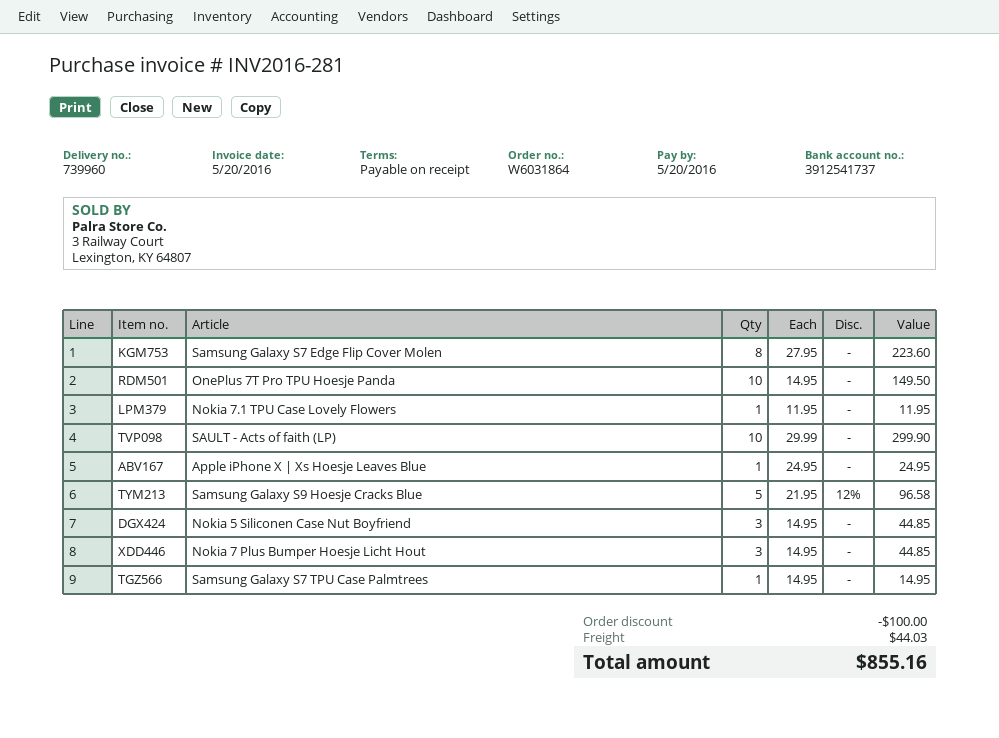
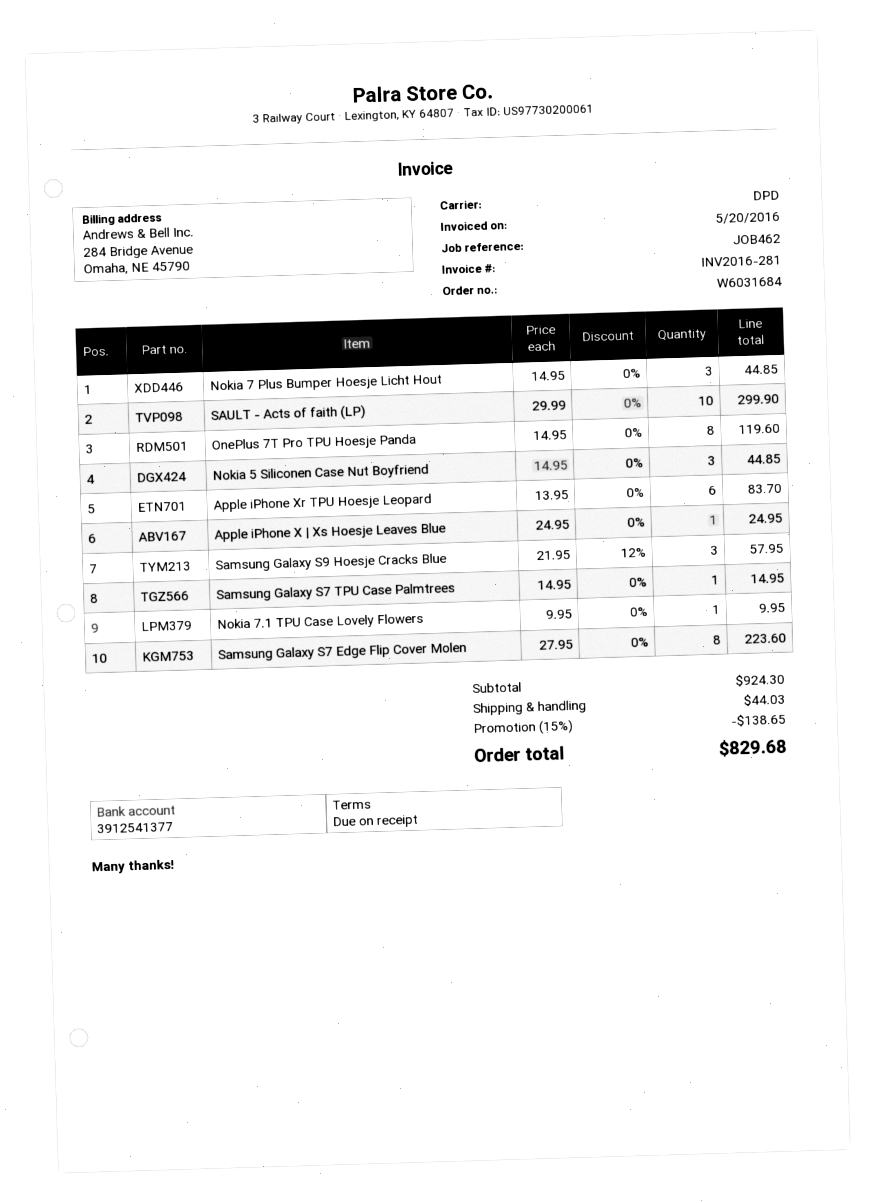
order number: W6031864 -> W6031684
bank account: 3912541737 -> 3912541377
OnePlus 7T Pro TPU Hoesje Panda: 10 x 14.95 = 149.50 -> 8 x 14.95 = 119.60
Nokia 7.1 TPU Case Lovely Flowers: 1 x 11.95 = 11.95 -> 1 x 9.95 = 9.95
Samsung Galaxy S9 Hoesje Cracks Blue: 5 x 21.95 - 12% = 96.58 -> 3 x 21.95 - 12% = 57.95
Apple iPhone Xr TPU Hoesje Leopard: none -> 6 x 13.95 = 83.70
discount: 100.00 -> 138.65
total: 855.16 -> 829.68

